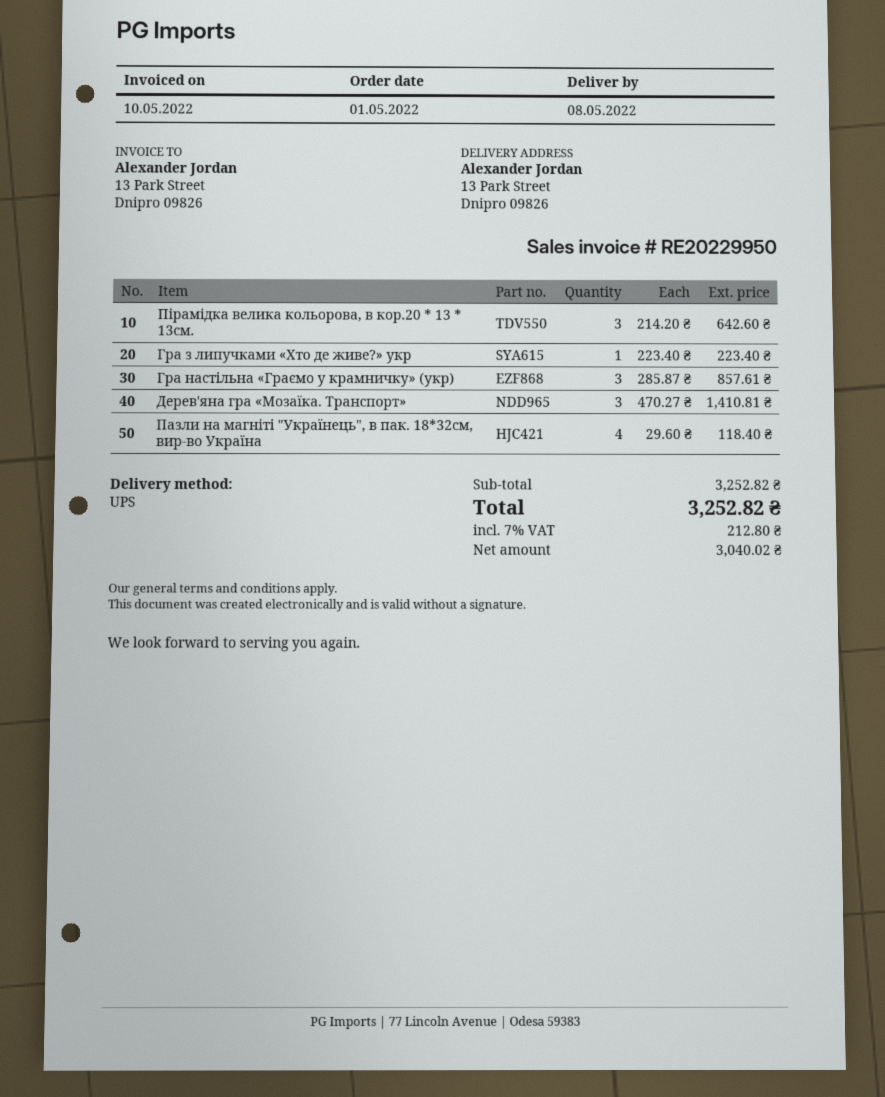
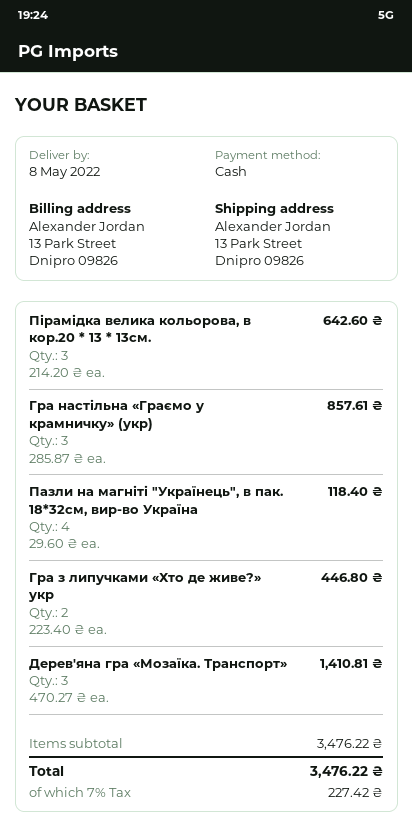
Гра з липучками «Хто де живе?» укр: 1 x 223.40 = 223.40 -> 2 x 223.40 = 446.80
subtotal: 3252.82 -> 3476.22
tax: 7% = 212.80 -> 7% = 227.42
total: 3252.82 -> 3476.22

